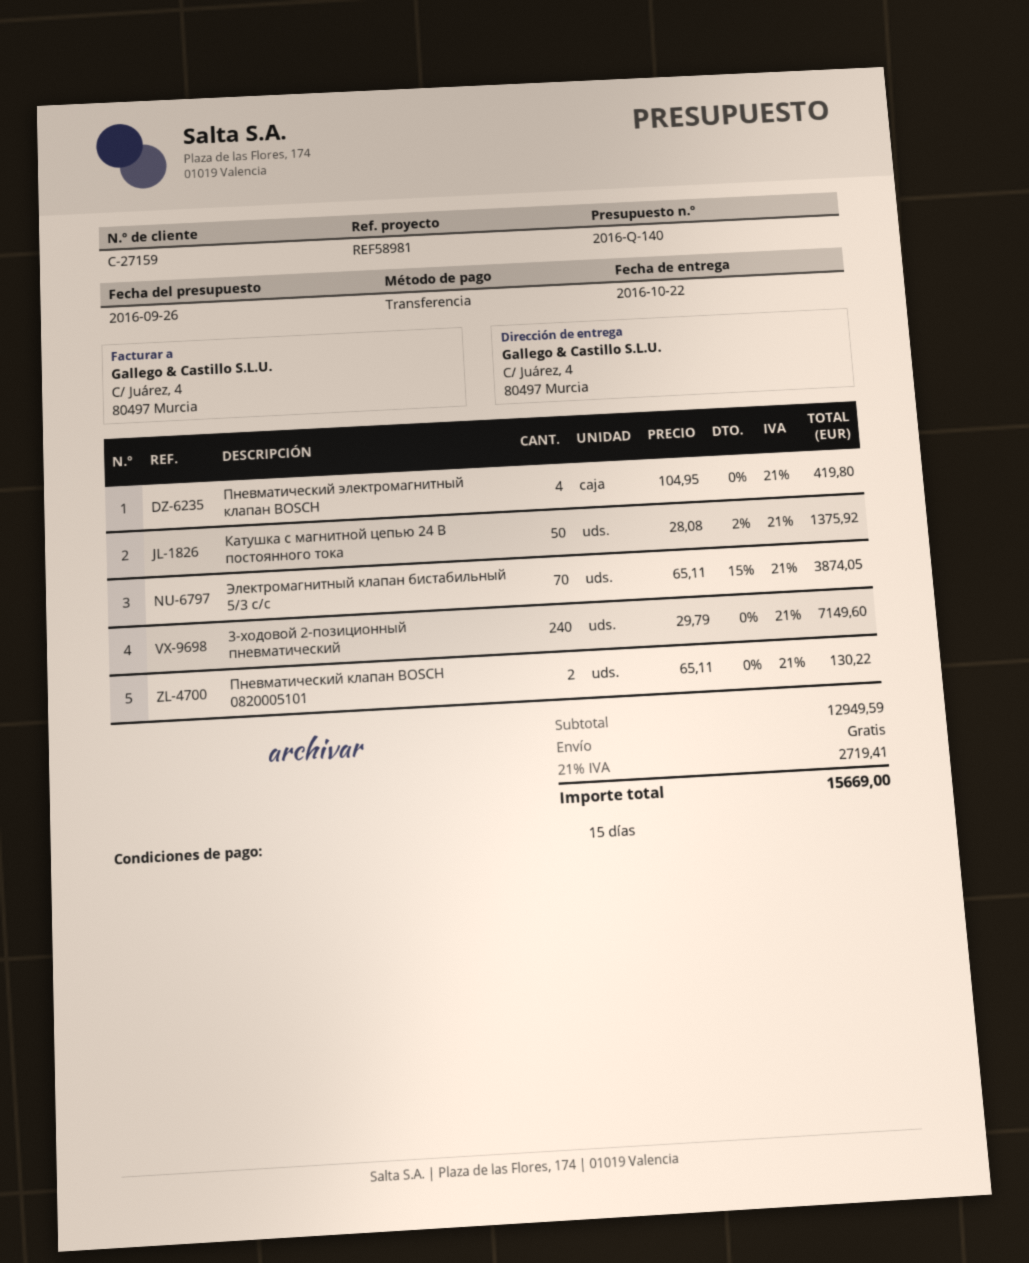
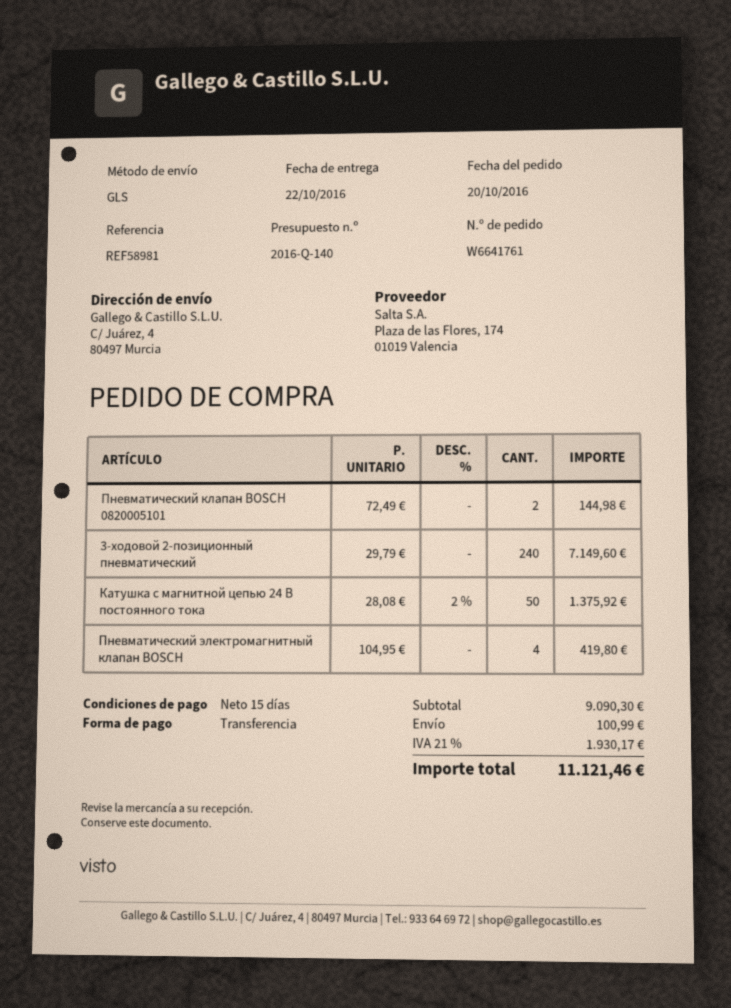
Электромагнитный клапан бистабильный 5/3 c/c: 70 x 65.11 - 15% = 3874.05 -> none
Пневматический клапан BOSCH 0820005101: 2 x 65.11 = 130.22 -> 2 x 72.49 = 144.98
subtotal: 12949.59 -> 9090.30
shipping: 0.00 -> 100.99
tax: 21% = 2719.41 -> 21% = 1930.17
total: 15669.00 -> 11121.46

